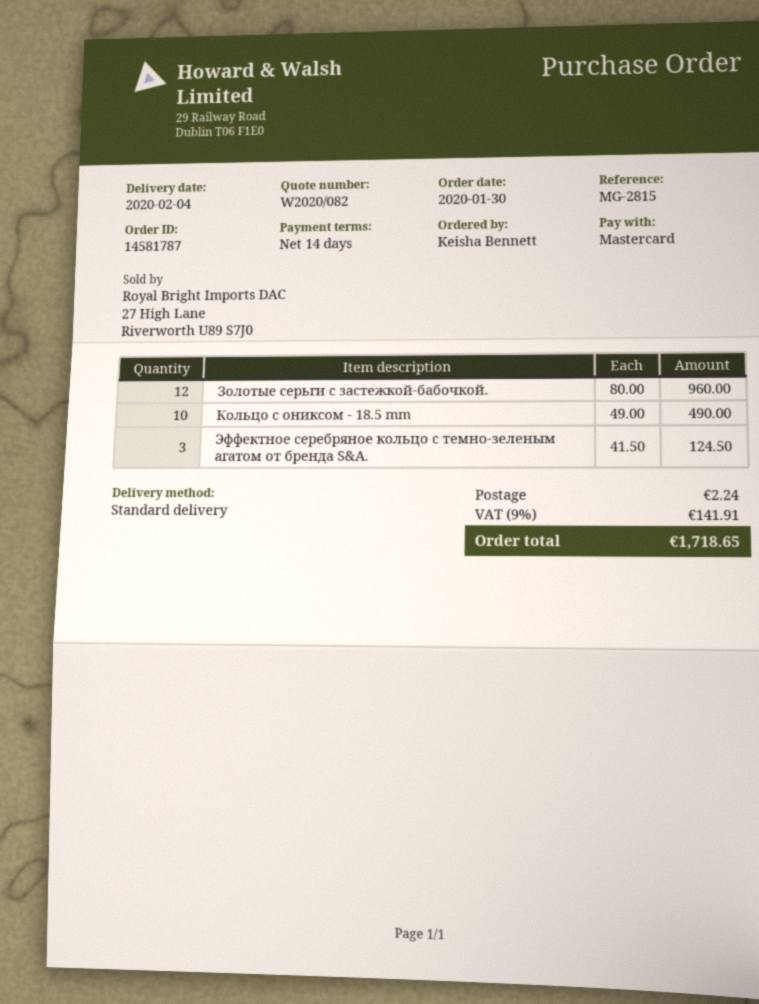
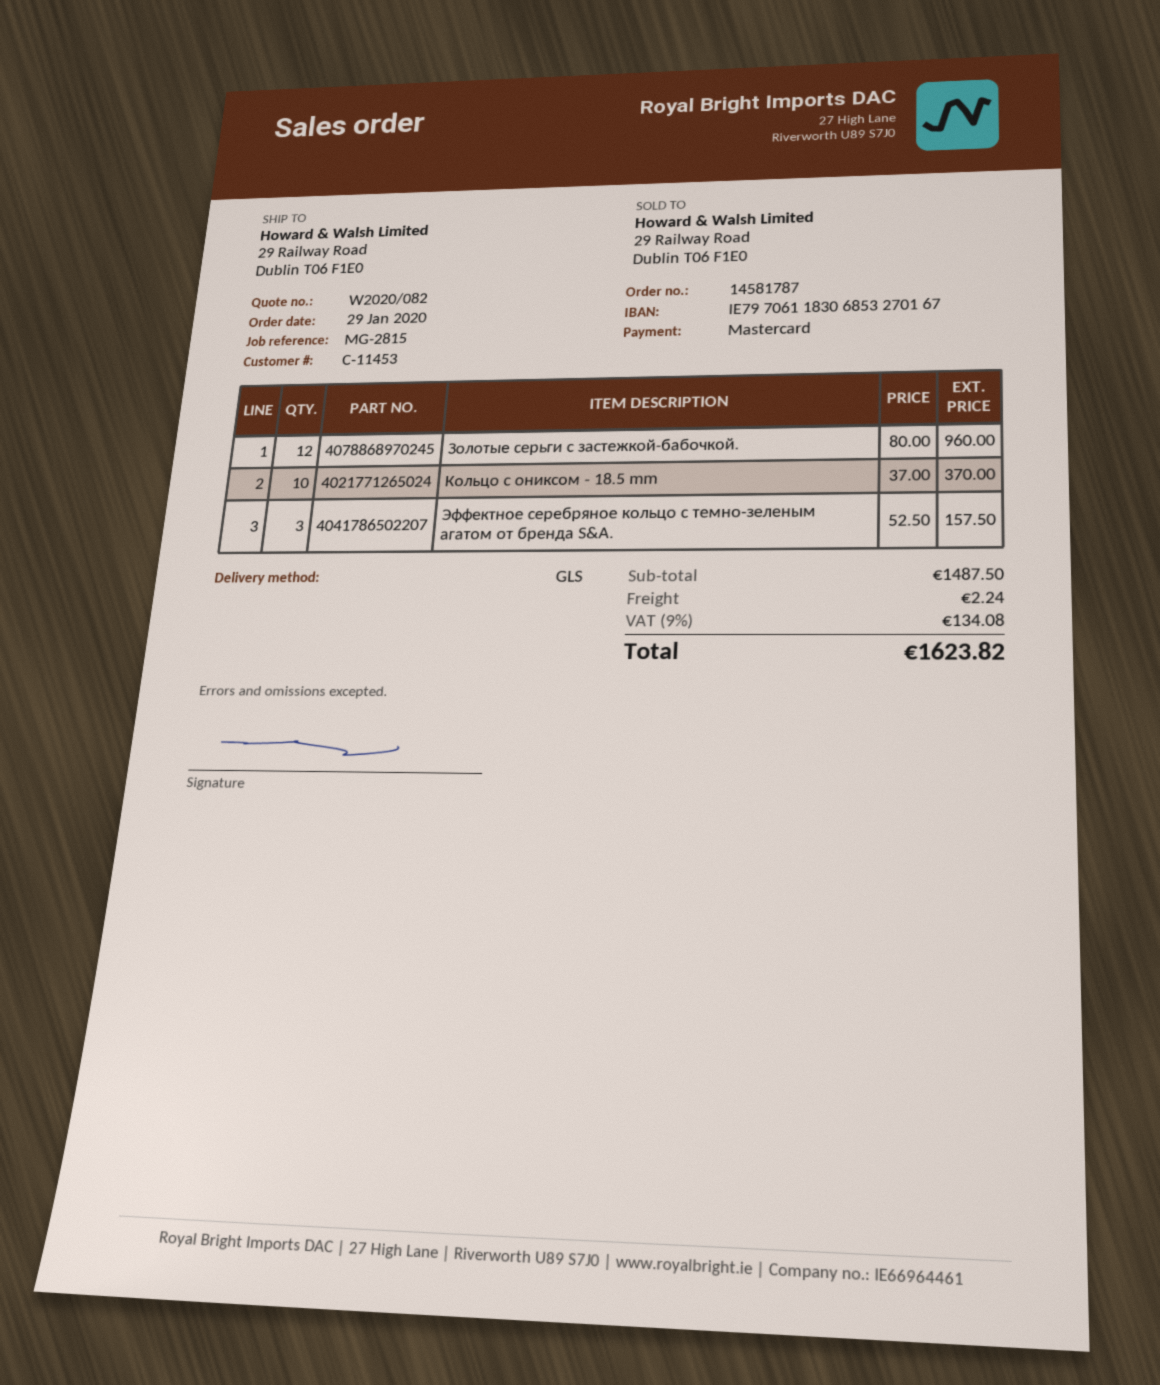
order date: 2020-01-30 -> 2020-01-29
shipping method: standard -> GLS
Кольцо с ониксом - 18.5 mm: 10 x 49.00 = 490.00 -> 10 x 37.00 = 370.00
Эффектное серебряное кольцо с темно-зеленым агатом от бренда S&A.: 3 x 41.50 = 124.50 -> 3 x 52.50 = 157.50
tax: 9% = 141.91 -> 9% = 134.08
total: 1718.65 -> 1623.82

